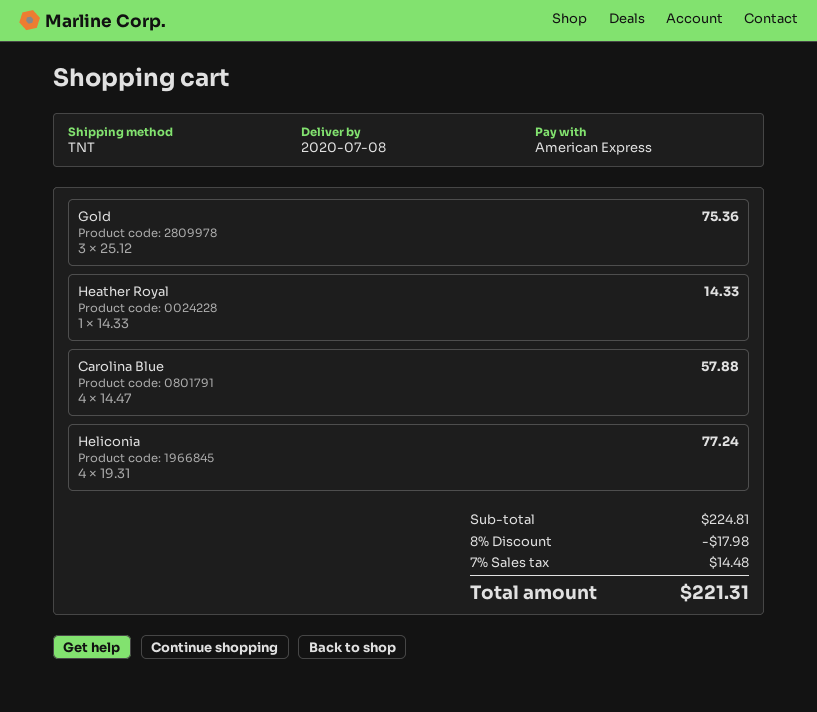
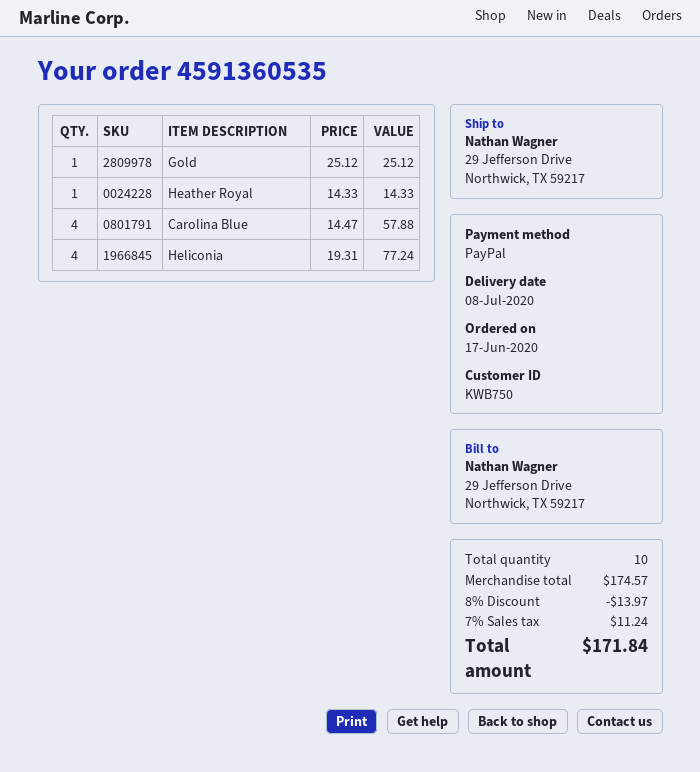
payment method: American Express -> PayPal
Gold: 3 x 25.12 = 75.36 -> 1 x 25.12 = 25.12
subtotal: 224.81 -> 174.57
discount: 8% = 17.98 -> 8% = 13.97
tax: 7% = 14.48 -> 7% = 11.24
total: 221.31 -> 171.84

